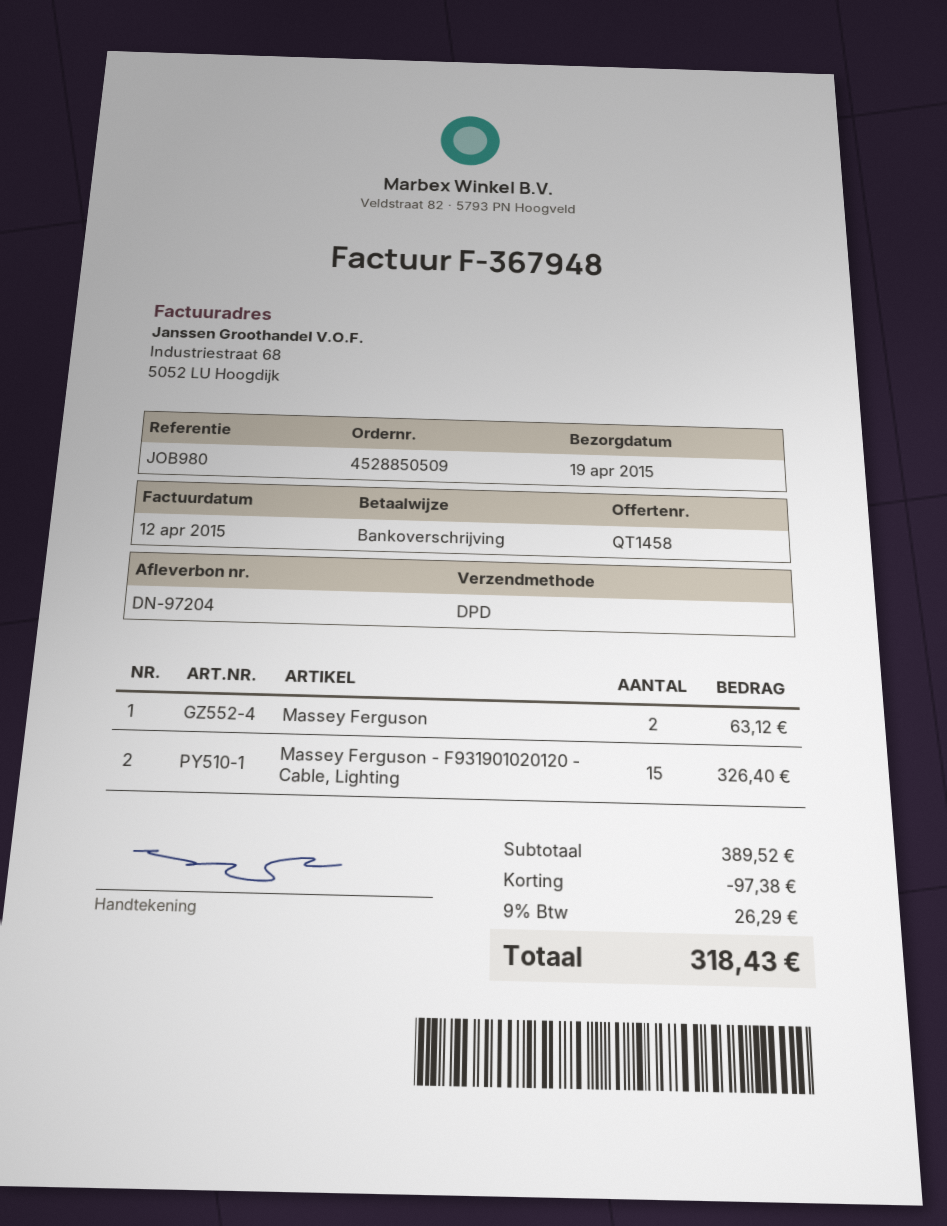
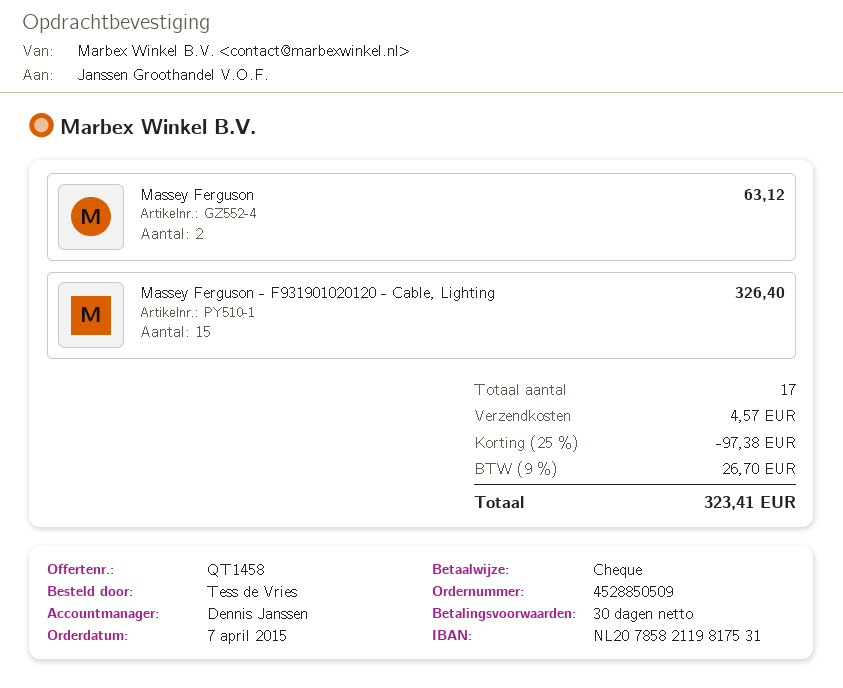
payment method: bank transfer -> cheque
shipping: none -> 4.57
tax: 9% = 26.29 -> 9% = 26.70
total: 318.43 -> 323.41

